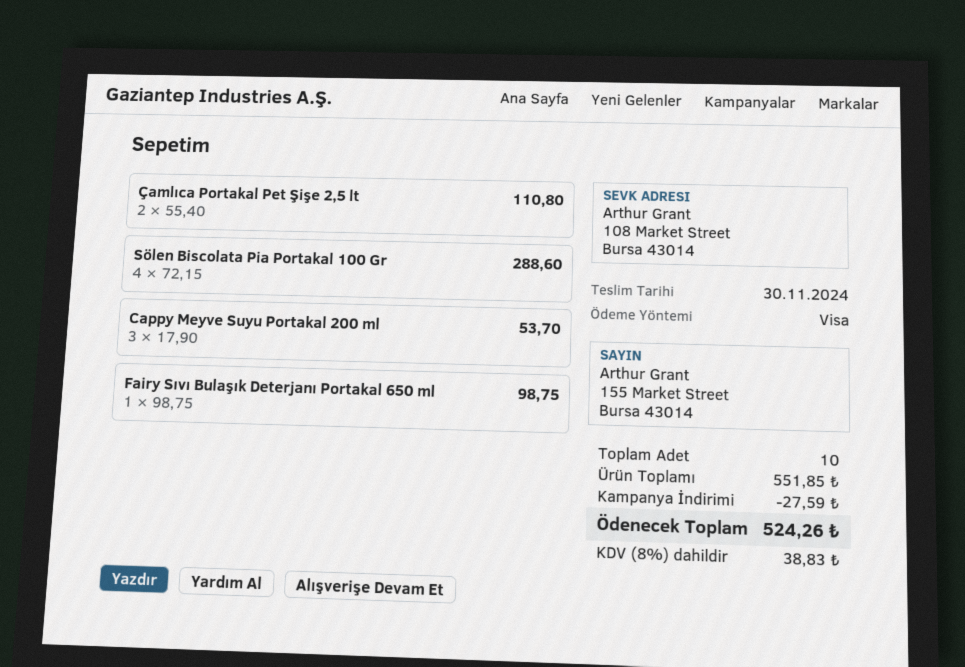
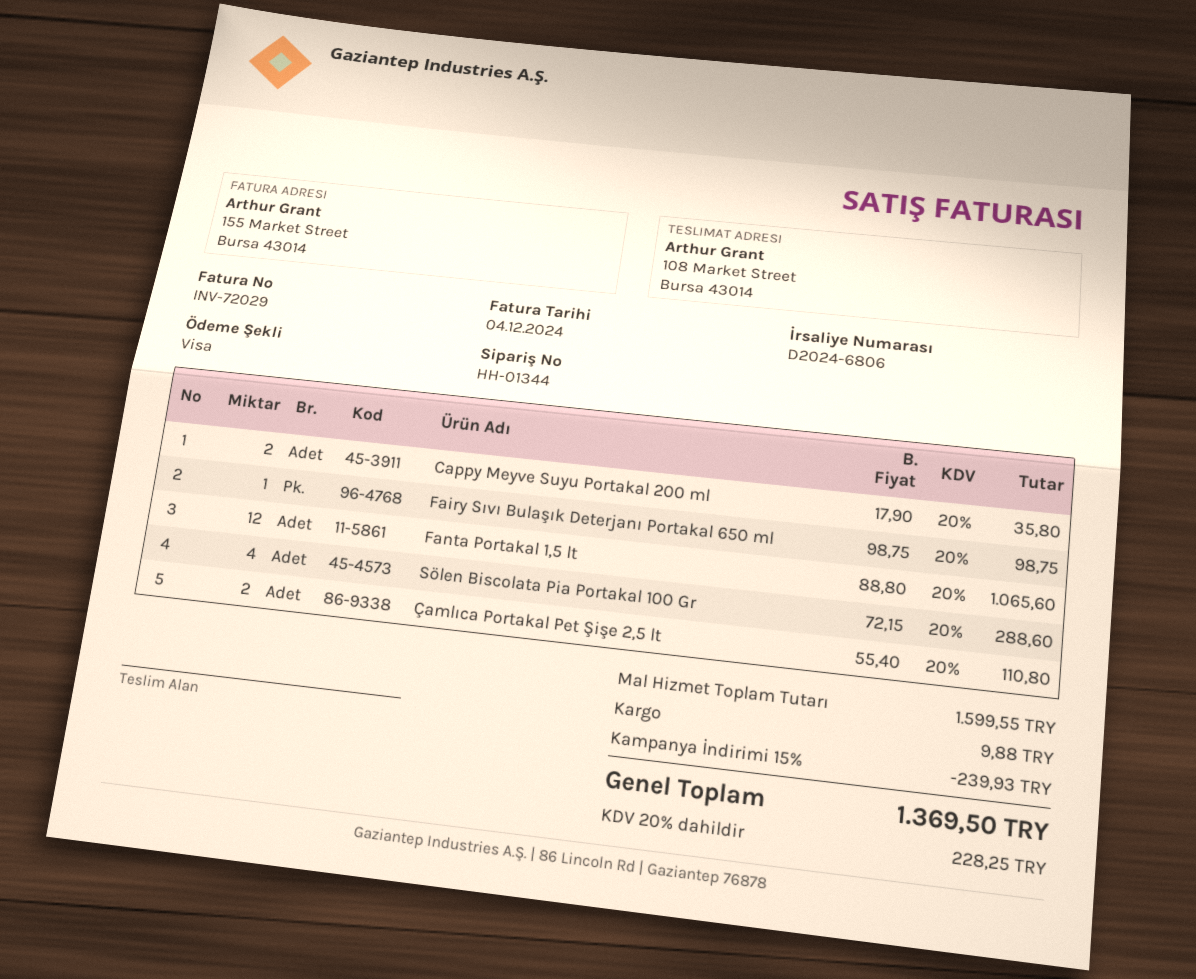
Cappy Meyve Suyu Portakal 200 ml: 3 x 17.90 = 53.70 -> 2 x 17.90 = 35.80
Fanta Portakal 1,5 lt: none -> 12 x 88.80 = 1065.60
subtotal: 551.85 -> 1599.55
discount: 27.59 -> 239.93
shipping: none -> 9.88
tax: 8% = 38.83 -> 20% = 228.25
total: 524.26 -> 1369.50

